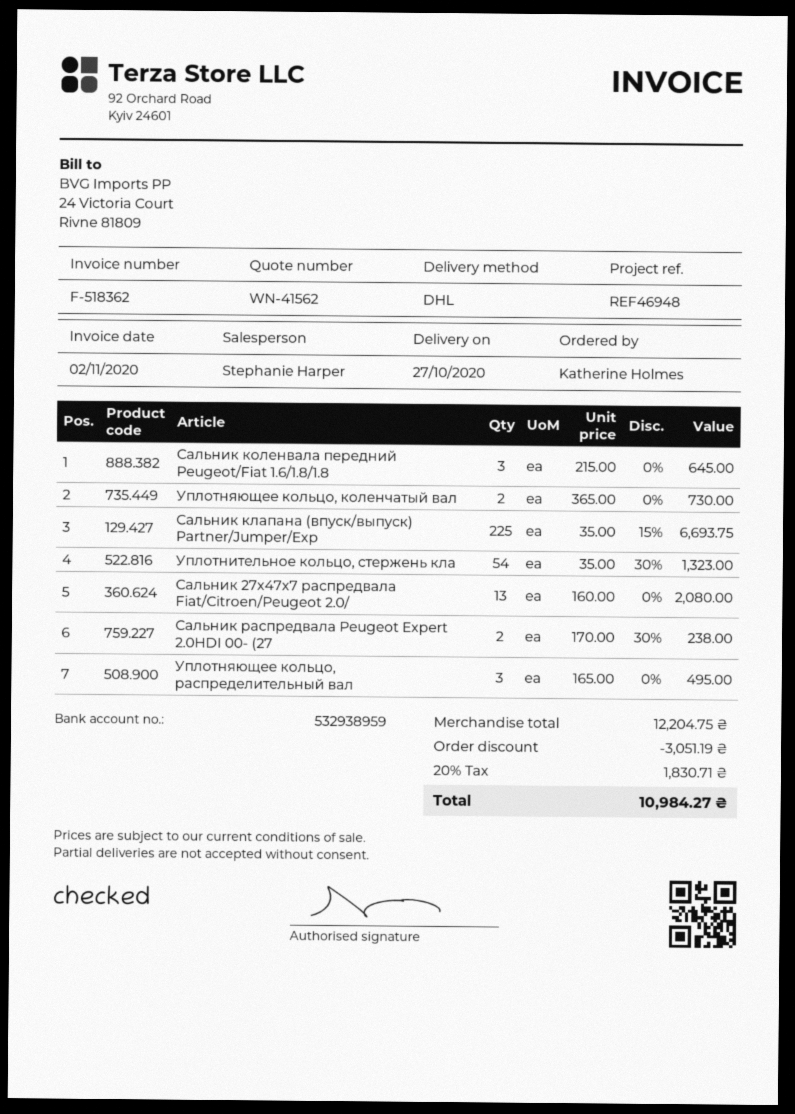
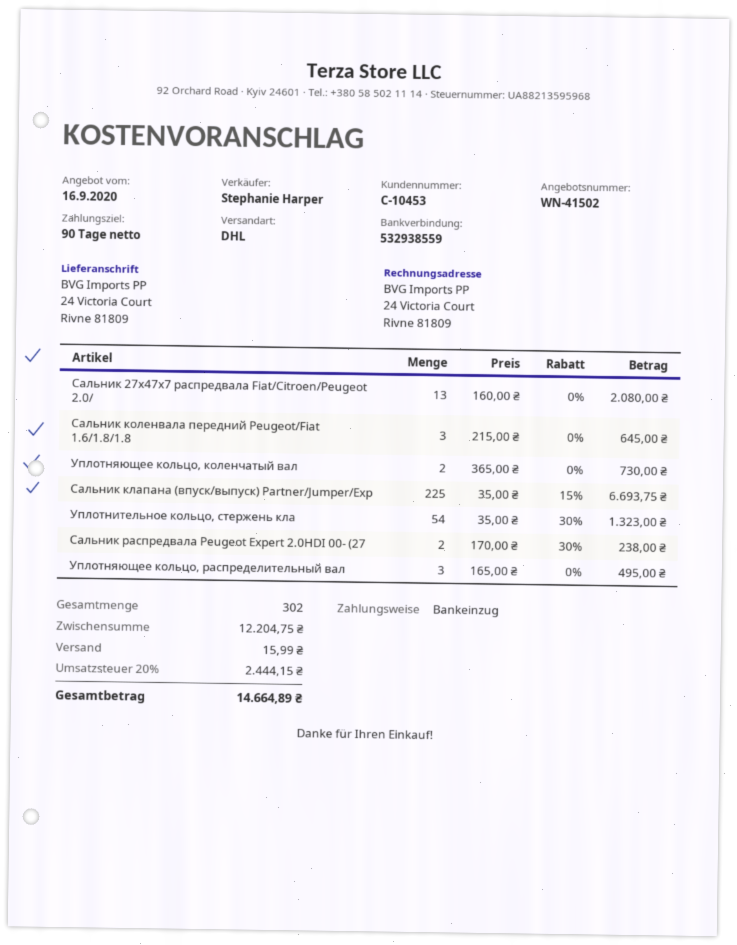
quote number: WN-41562 -> WN-41502
bank account: 532938959 -> 532938559
discount: 3051.19 -> none
shipping: none -> 15.99
tax: 20% = 1830.71 -> 20% = 2444.15
total: 10984.27 -> 14664.89

